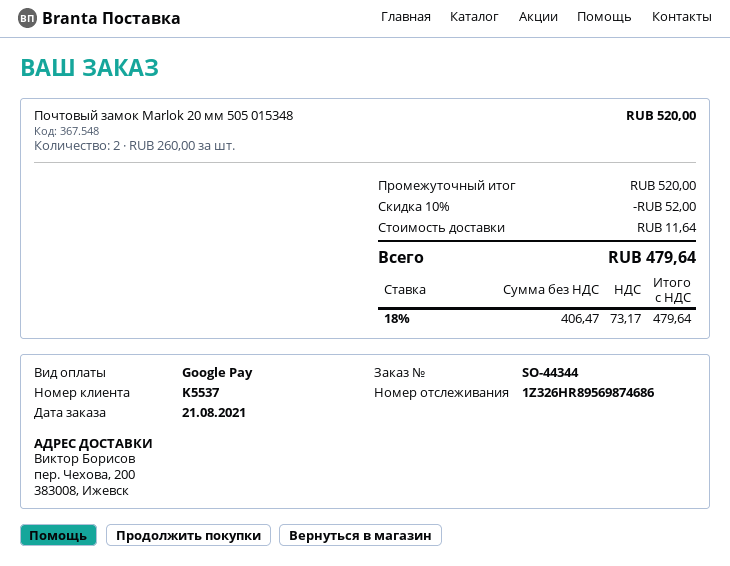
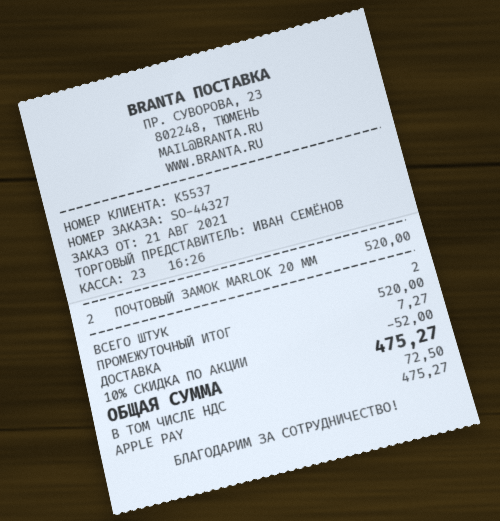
order number: SO-44344 -> SO-44327
payment method: Google Pay -> Apple Pay
shipping: 11.64 -> 7.27
tax: 73.17 -> 72.50
total: 479.64 -> 475.27

